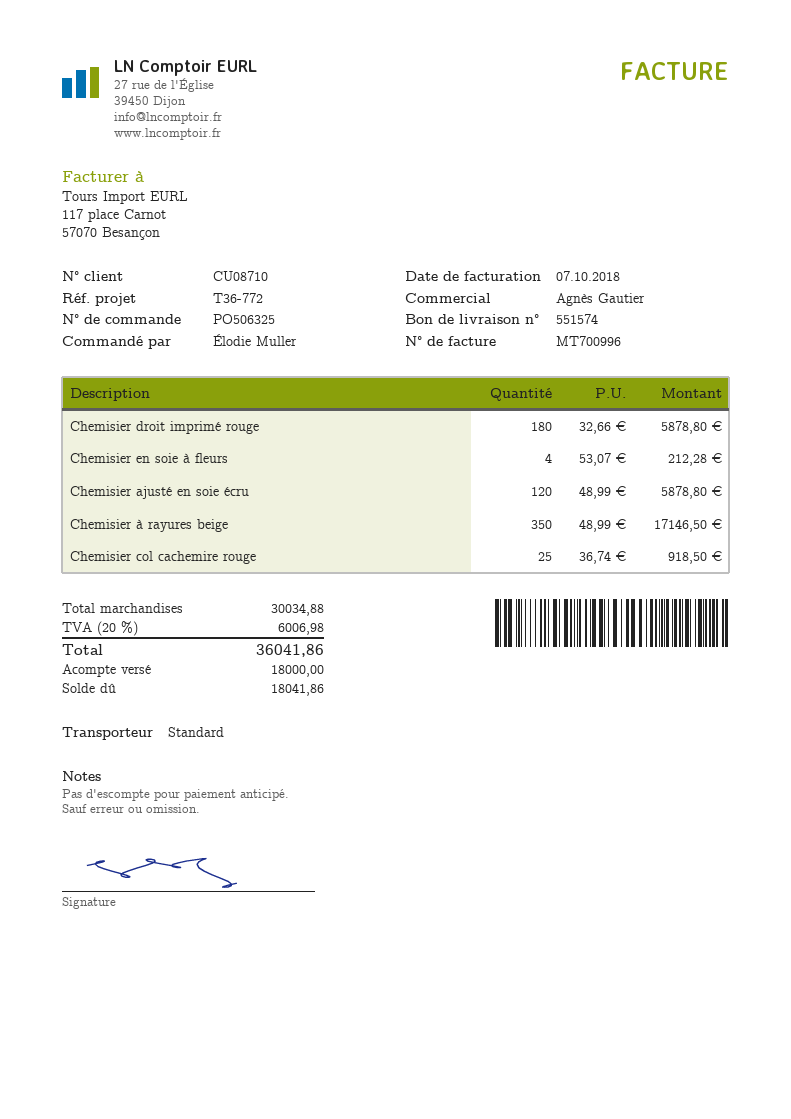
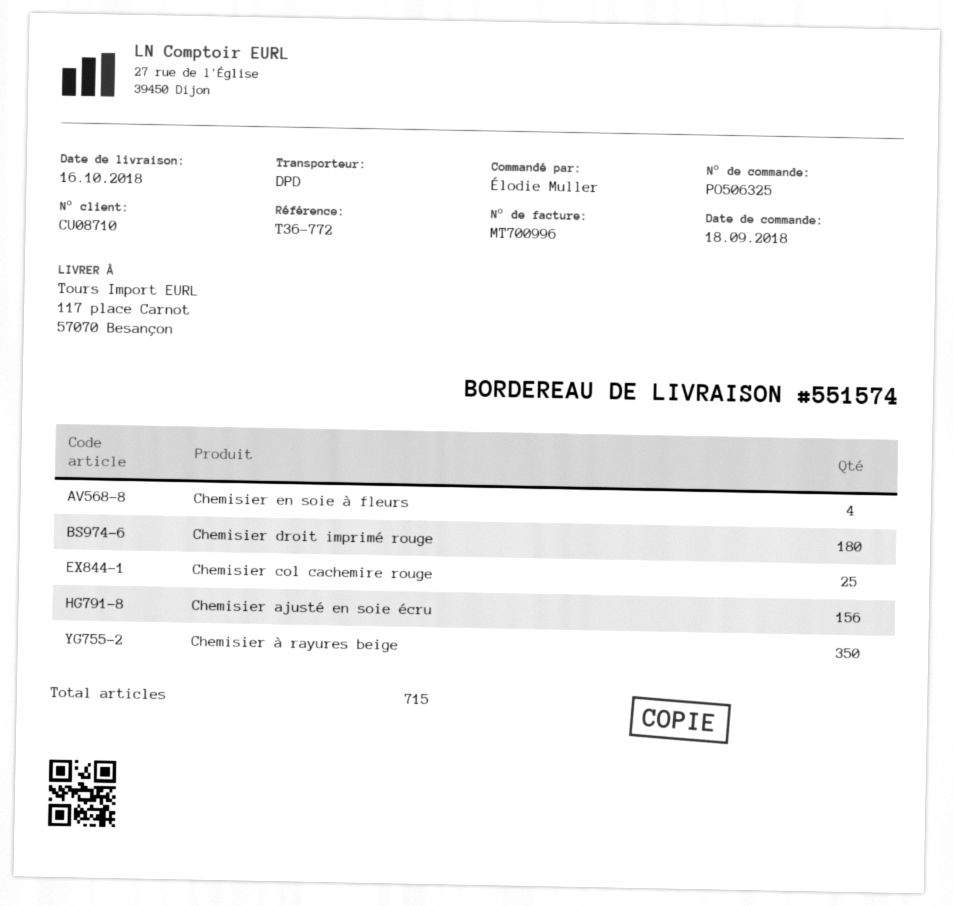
shipping method: standard -> DPD
Chemisier ajusté en soie écru: 120 -> 156

